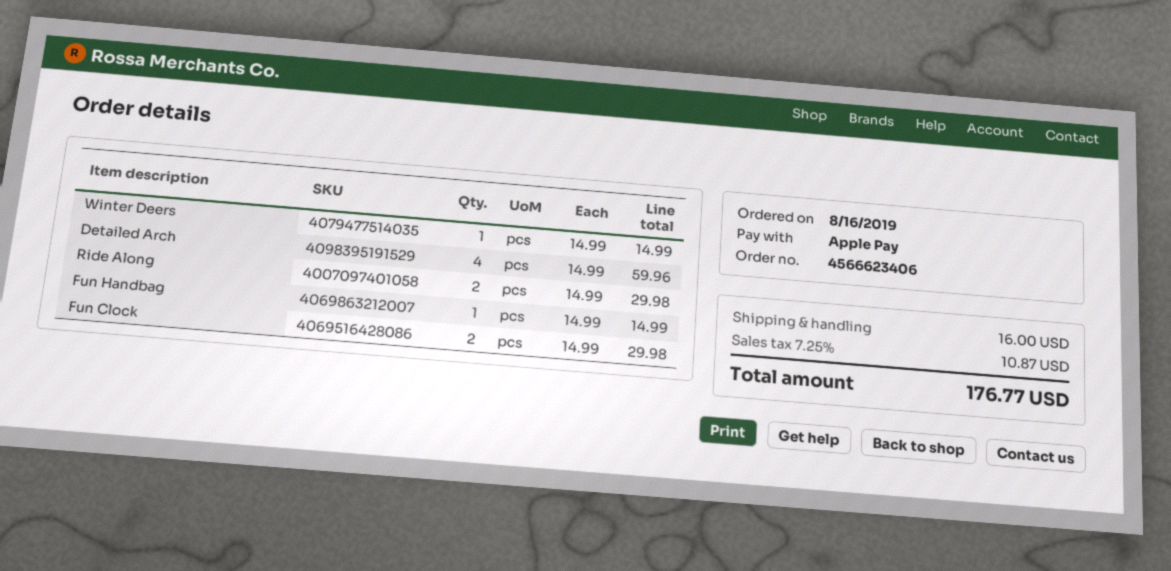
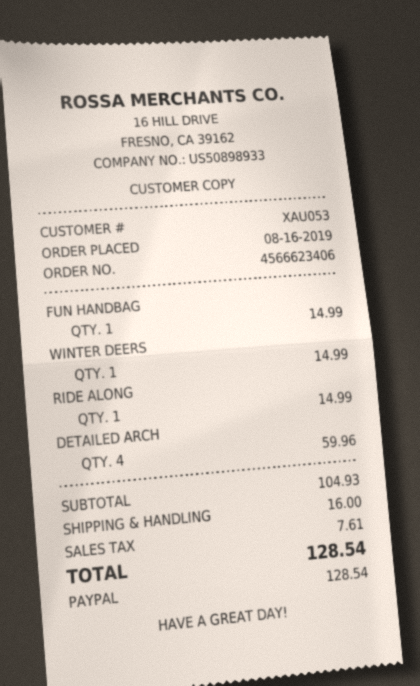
payment method: Apple Pay -> PayPal
Ride Along: 2 for 29.98 -> 1 for 14.99
Fun Clock: 2 for 29.98 -> none
tax: 10.87 -> 7.61
total: 176.77 -> 128.54

